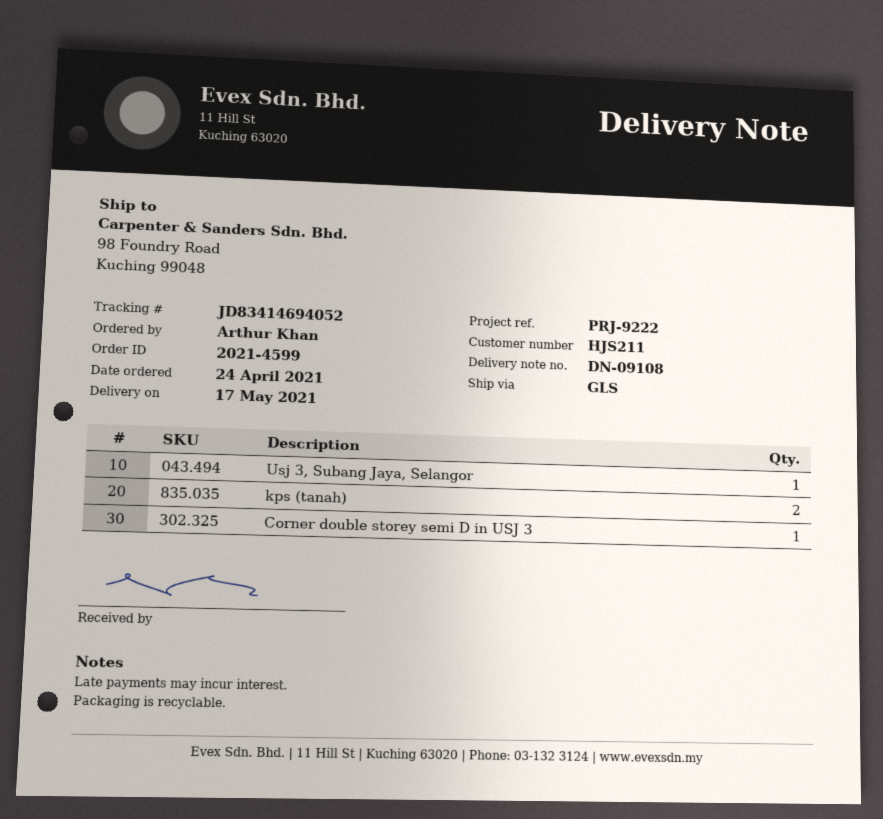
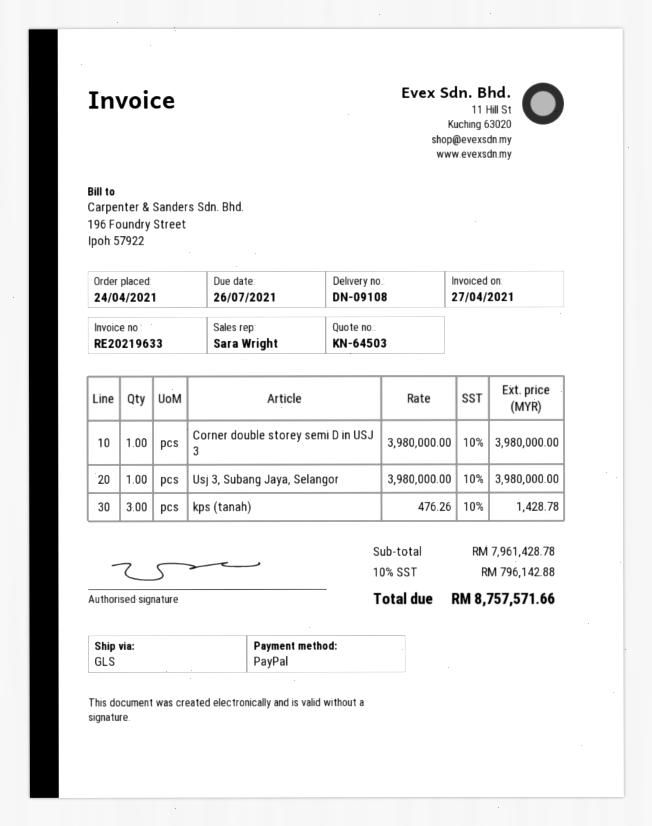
kps (tanah): 2 -> 3

